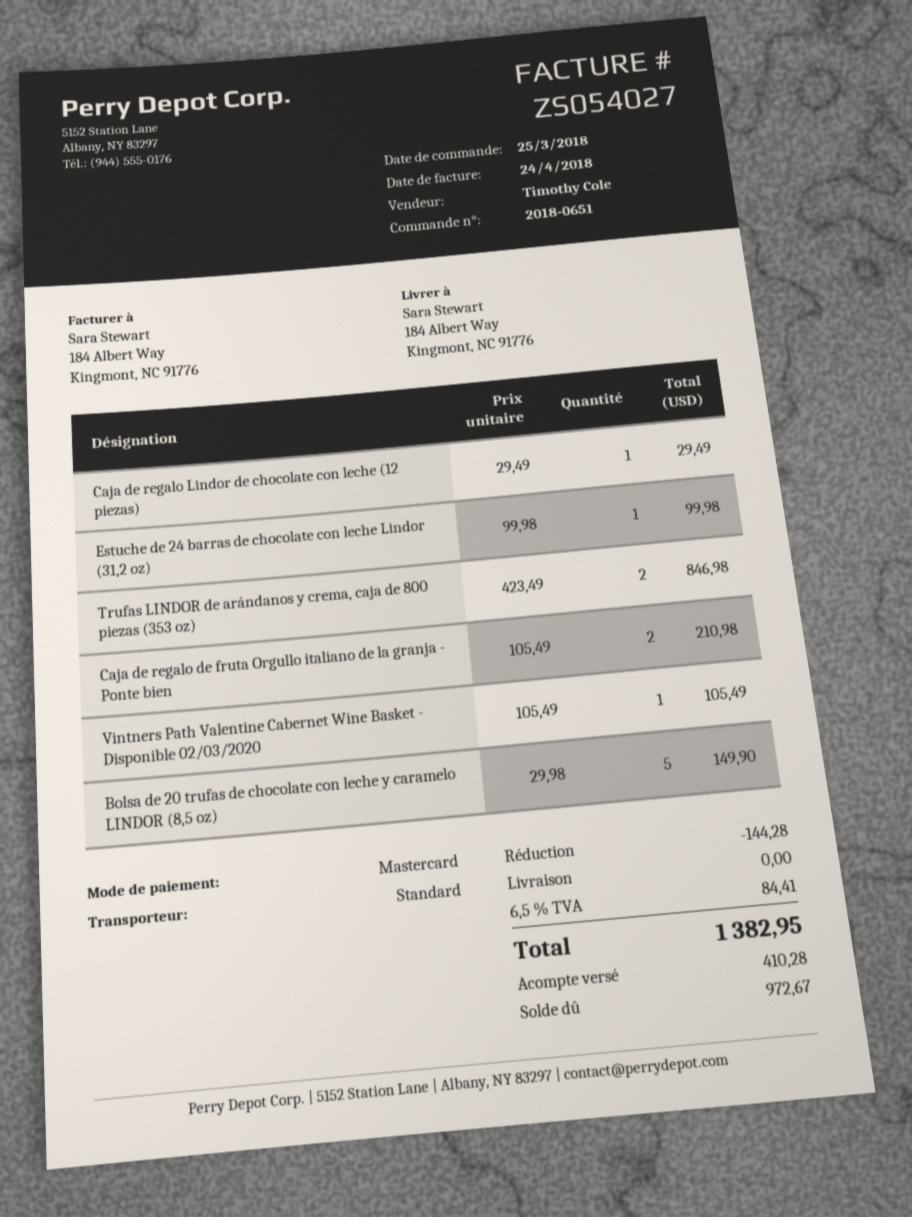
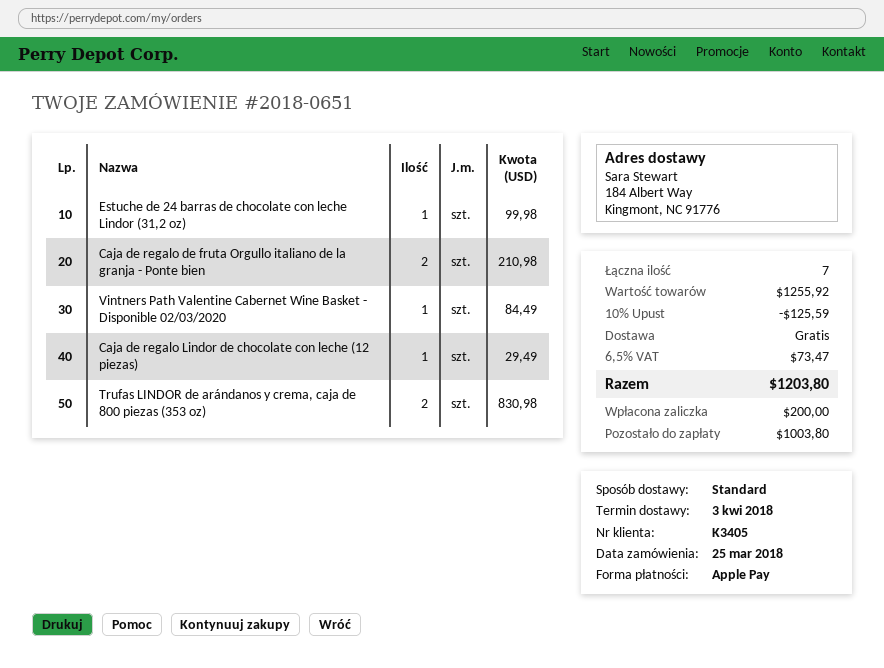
payment method: Mastercard -> Apple Pay
Trufas LINDOR de arándanos y crema, caja de 800 piezas (353 oz): 2 for 846.98 -> 2 for 830.98
Vintners Path Valentine Cabernet Wine Basket - Disponible 02/03/2020: 1 for 105.49 -> 1 for 84.49
Bolsa de 20 trufas de chocolate con leche y caramelo LINDOR (8,5 oz): 5 for 149.90 -> none
discount: 144.28 -> 125.59
tax: 6.5% = 84.41 -> 6.5% = 73.47
total: 1382.95 -> 1203.80
deposit: 410.28 -> 200.00
balance: 972.67 -> 1003.80

